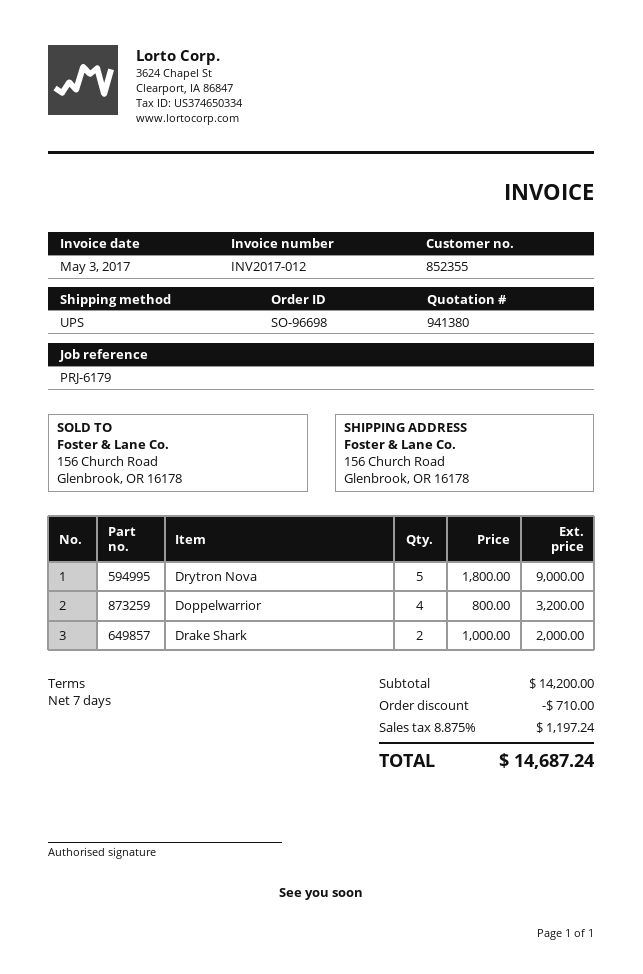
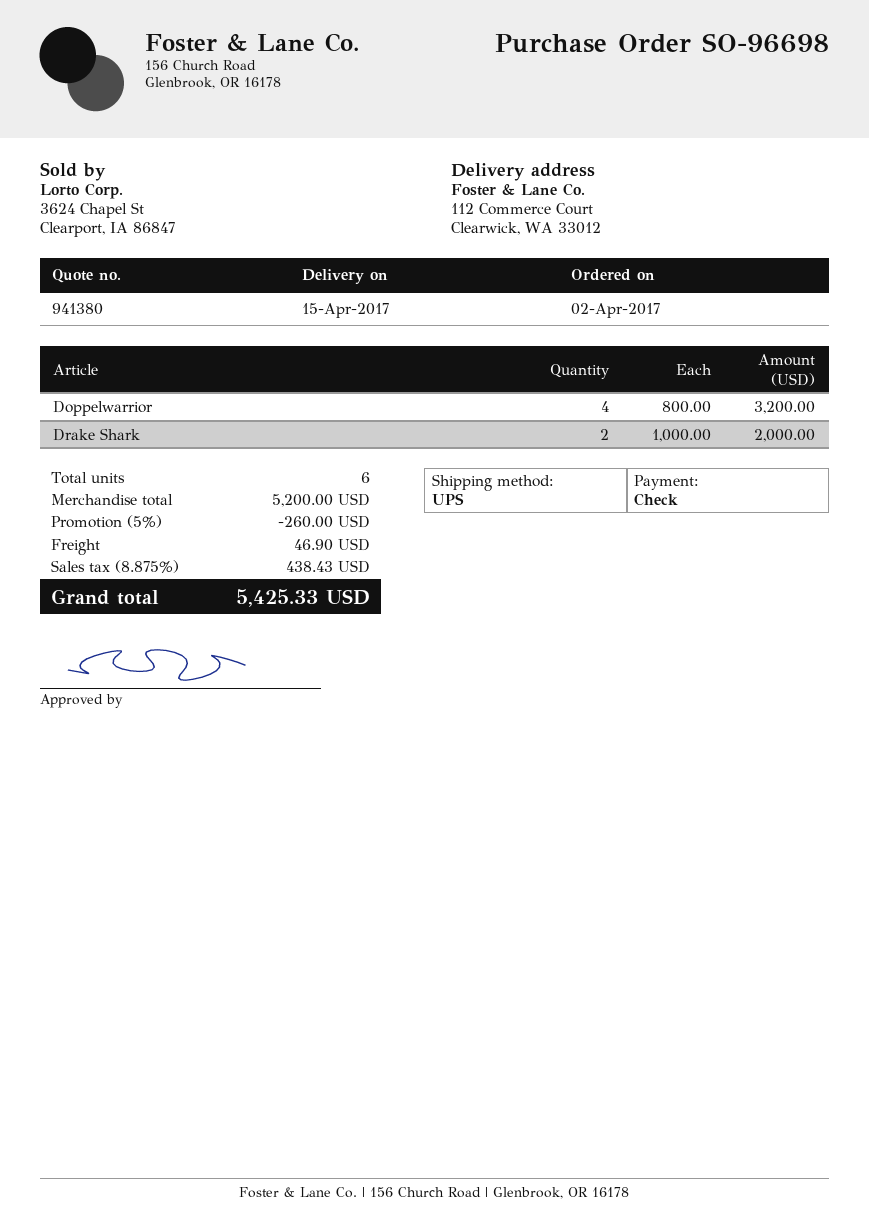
ship to: 156 Church Road, Glenbrook, OR 16178 -> 112 Commerce Court, Clearwick, WA 33012
Drytron Nova: 5 x 1800.00 = 9000.00 -> none
subtotal: 14200.00 -> 5200.00
discount: 710.00 -> 260.00
shipping: none -> 46.90
tax: 8.875% = 1197.24 -> 8.875% = 438.43
total: 14687.24 -> 5425.33

